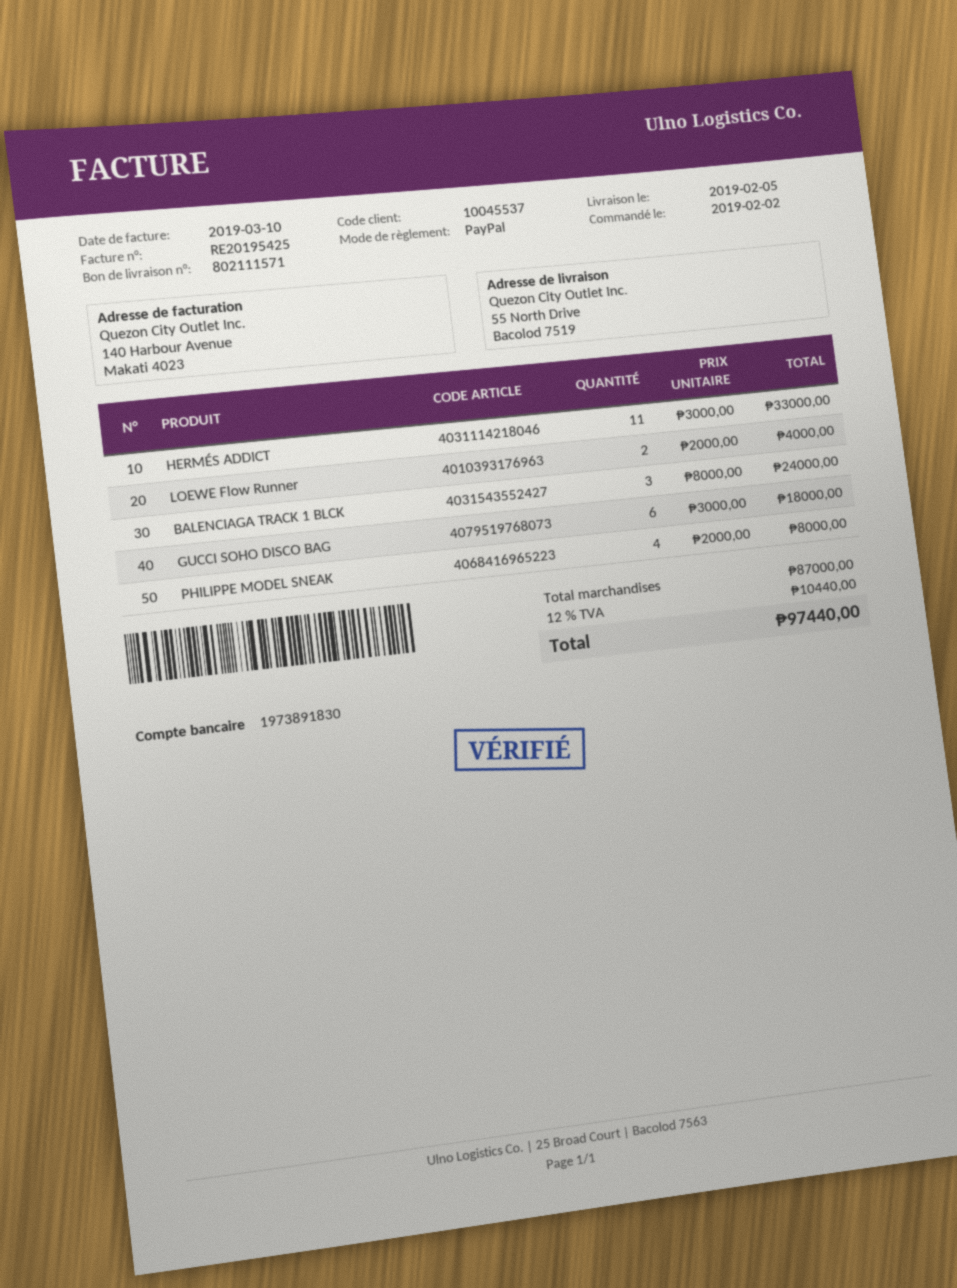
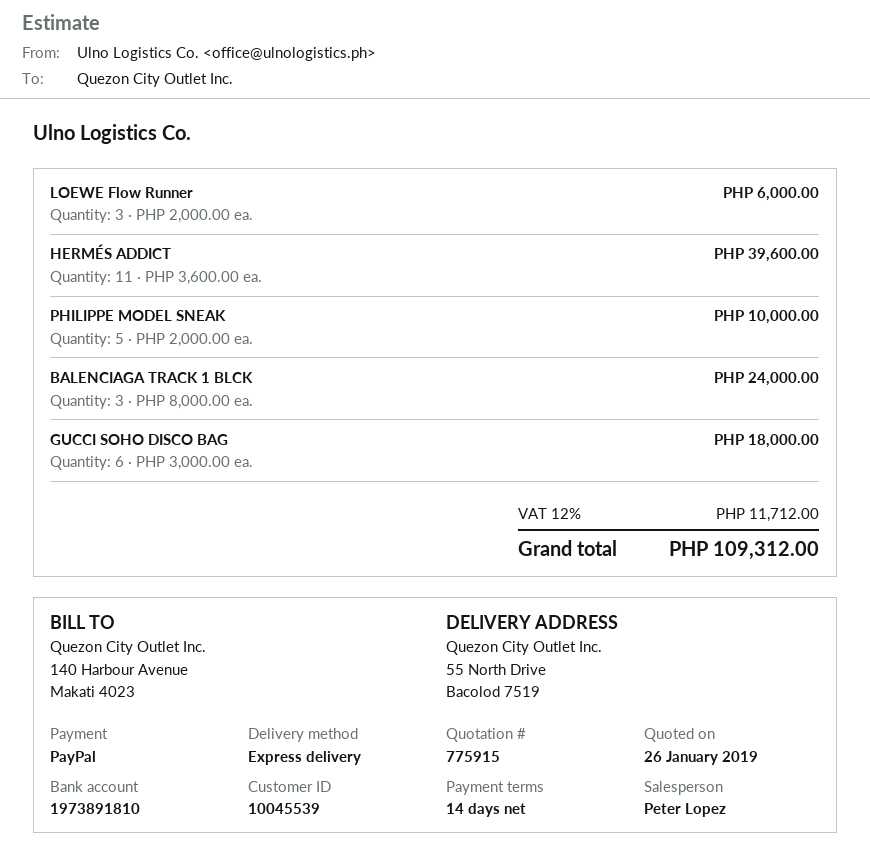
customer number: 10045537 -> 10045539
bank account: 1973891830 -> 1973891810
HERMÉS ADDICT: 11 x 3000.00 = 33000.00 -> 11 x 3600.00 = 39600.00
LOEWE Flow Runner: 2 x 2000.00 = 4000.00 -> 3 x 2000.00 = 6000.00
PHILIPPE MODEL SNEAK: 4 x 2000.00 = 8000.00 -> 5 x 2000.00 = 10000.00
tax: 12% = 10440.00 -> 12% = 11712.00
total: 97440.00 -> 109312.00

